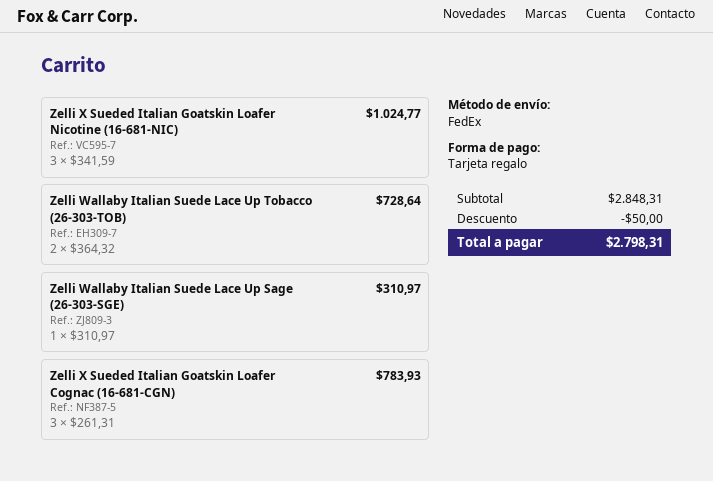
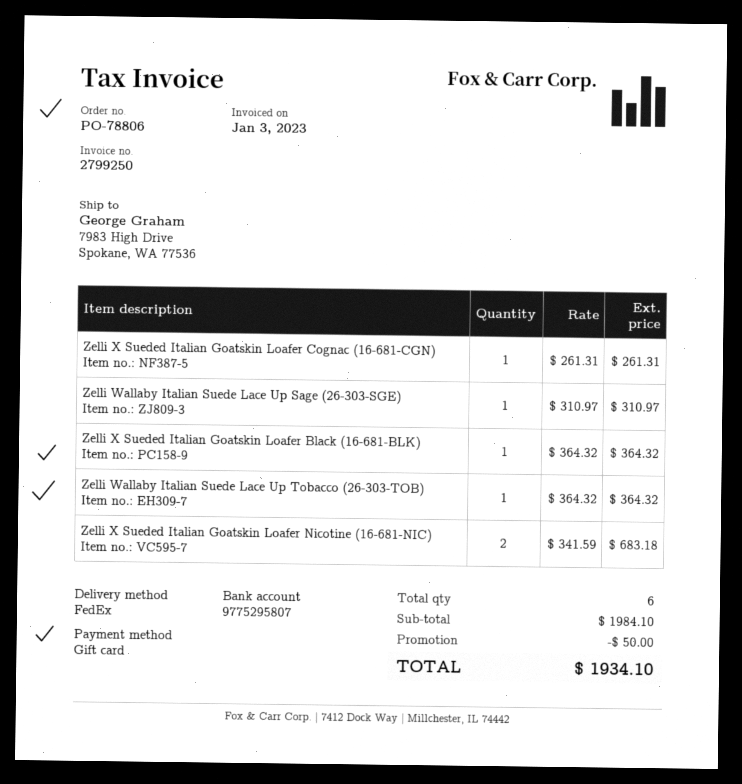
Zelli X Sueded Italian Goatskin Loafer Nicotine (16-681-NIC): 3 x 341.59 = 1024.77 -> 2 x 341.59 = 683.18
Zelli Wallaby Italian Suede Lace Up Tobacco (26-303-TOB): 2 x 364.32 = 728.64 -> 1 x 364.32 = 364.32
Zelli X Sueded Italian Goatskin Loafer Cognac (16-681-CGN): 3 x 261.31 = 783.93 -> 1 x 261.31 = 261.31
Zelli X Sueded Italian Goatskin Loafer Black (16-681-BLK): none -> 1 x 364.32 = 364.32
subtotal: 2848.31 -> 1984.10
total: 2798.31 -> 1934.10

